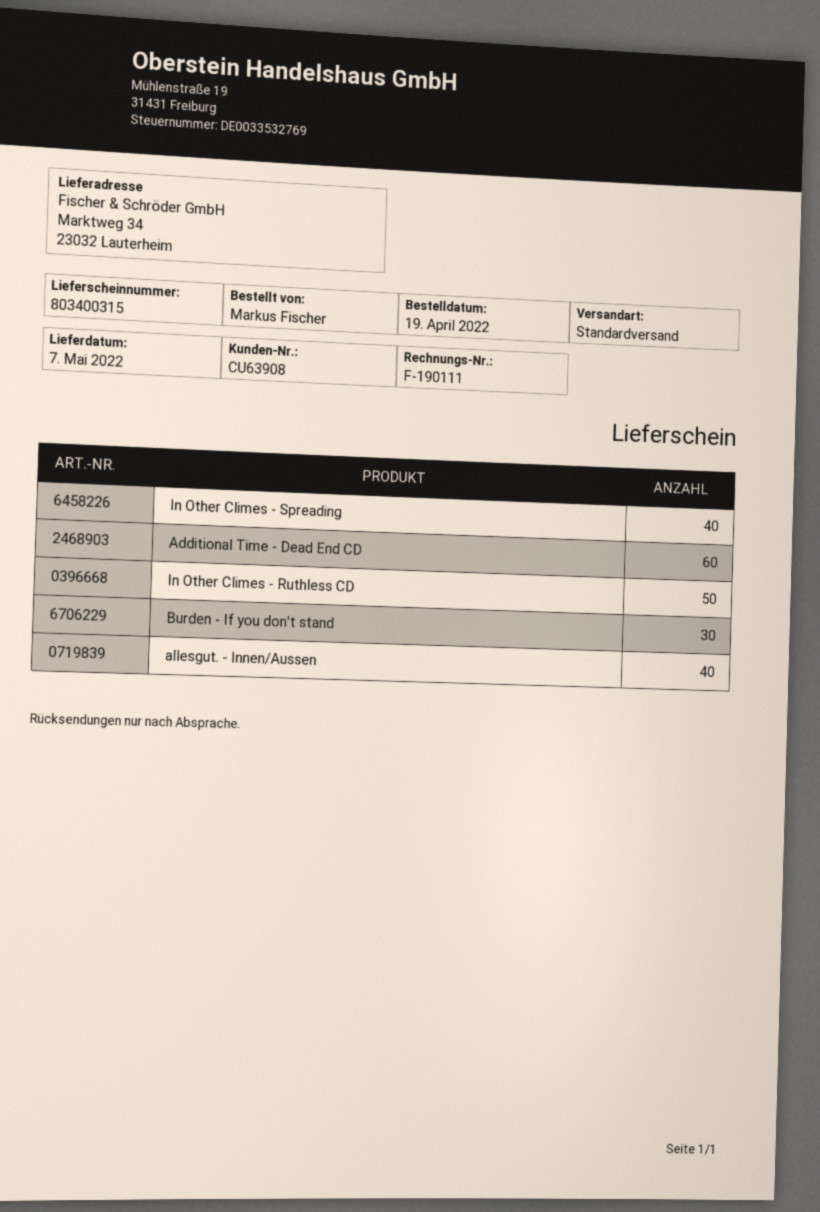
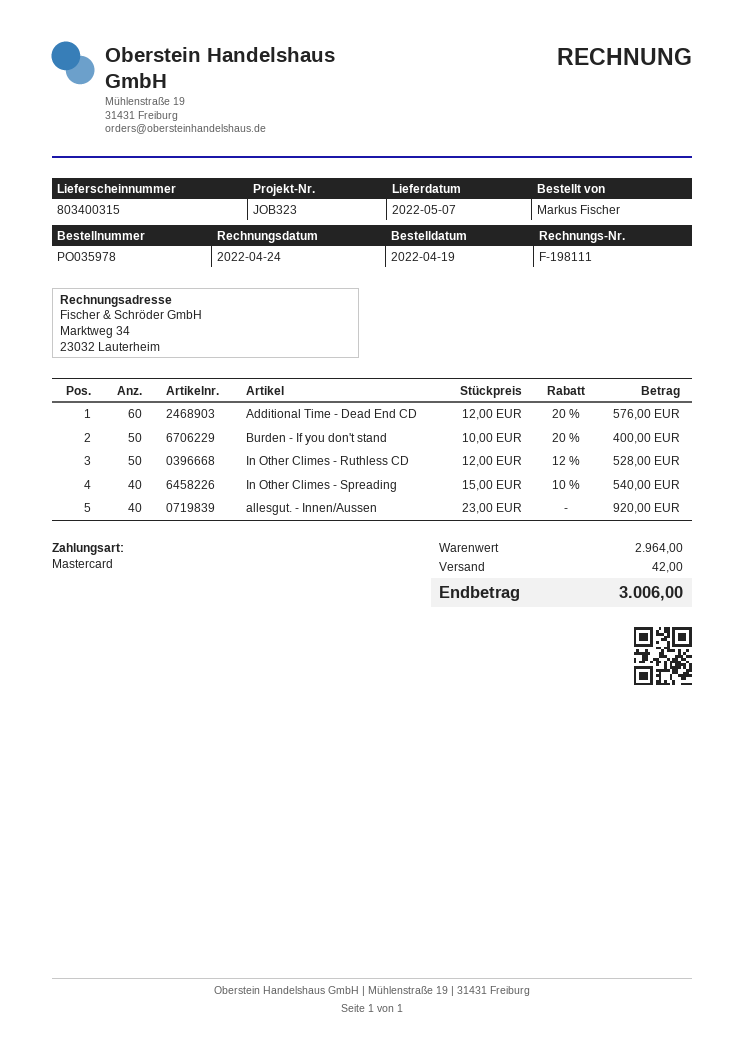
invoice number: F-190111 -> F-198111
Burden - If you don't stand: 30 -> 50

